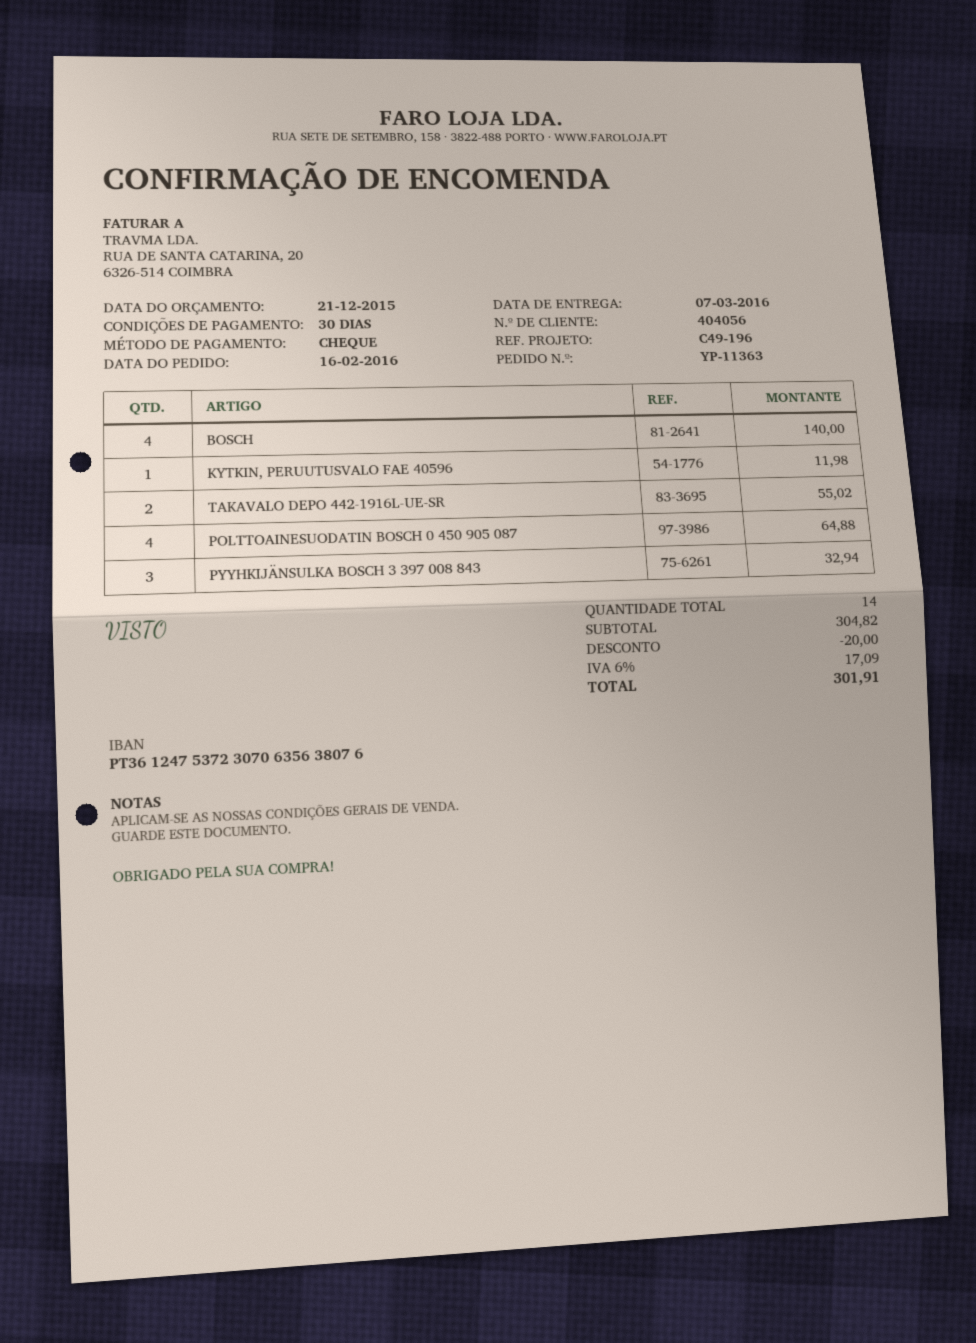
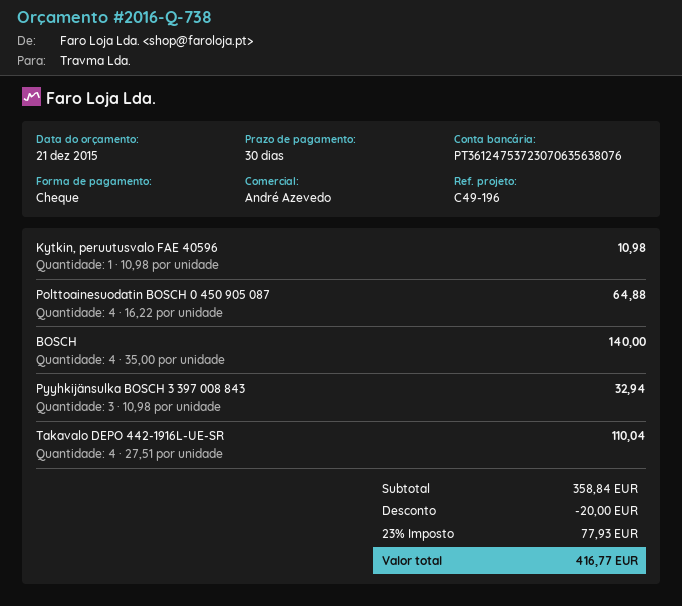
KYTKIN, PERUUTUSVALO FAE 40596: 1 for 11.98 -> 1 for 10.98
TAKAVALO DEPO 442-1916L-UE-SR: 2 for 55.02 -> 4 for 110.04
subtotal: 304.82 -> 358.84
tax: 6% = 17.09 -> 23% = 77.93
total: 301.91 -> 416.77

